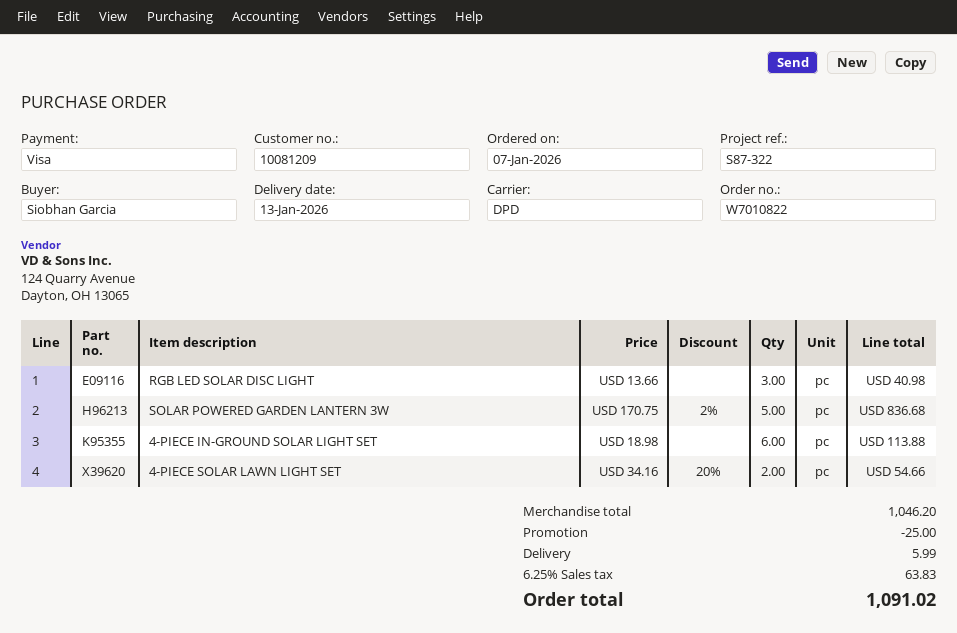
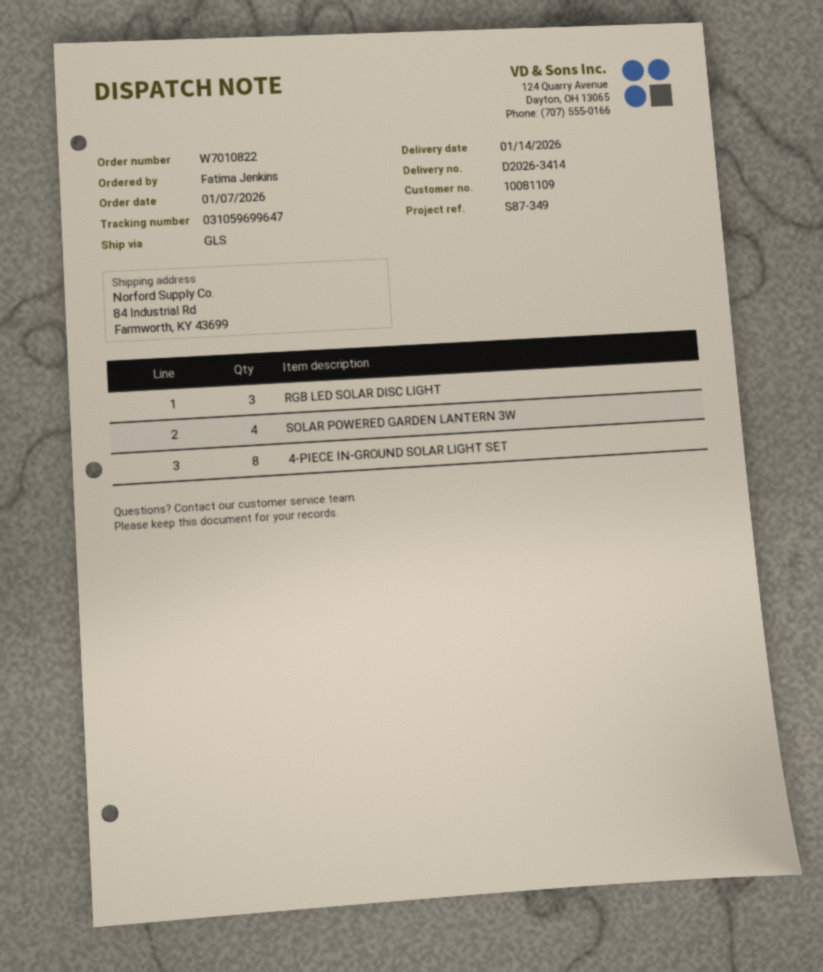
delivery date: 2026-01-13 -> 2026-01-14
customer number: 10081209 -> 10081109
reference: S87-322 -> S87-349
ordered by: Siobhan Garcia -> Fatima Jenkins
shipping method: DPD -> GLS
SOLAR POWERED GARDEN LANTERN 3W: 5 -> 4
4-PIECE IN-GROUND SOLAR LIGHT SET: 6 -> 8
4-PIECE SOLAR LAWN LIGHT SET: 2 -> none

